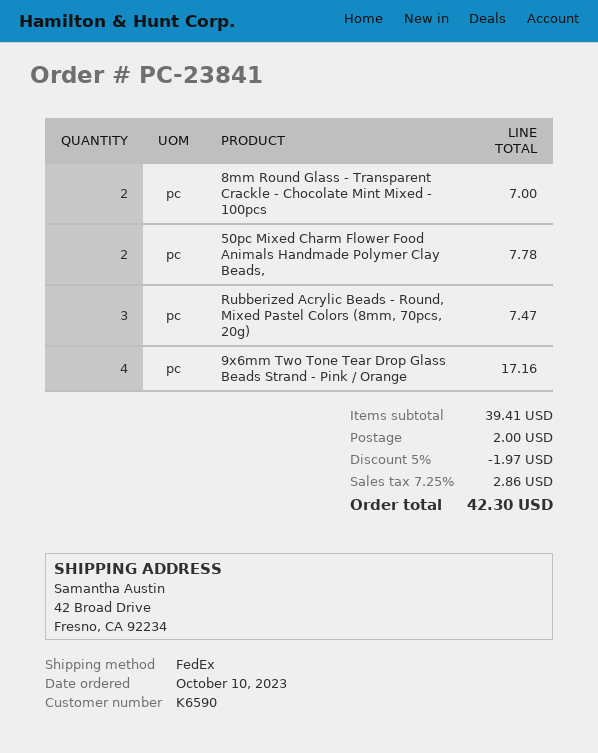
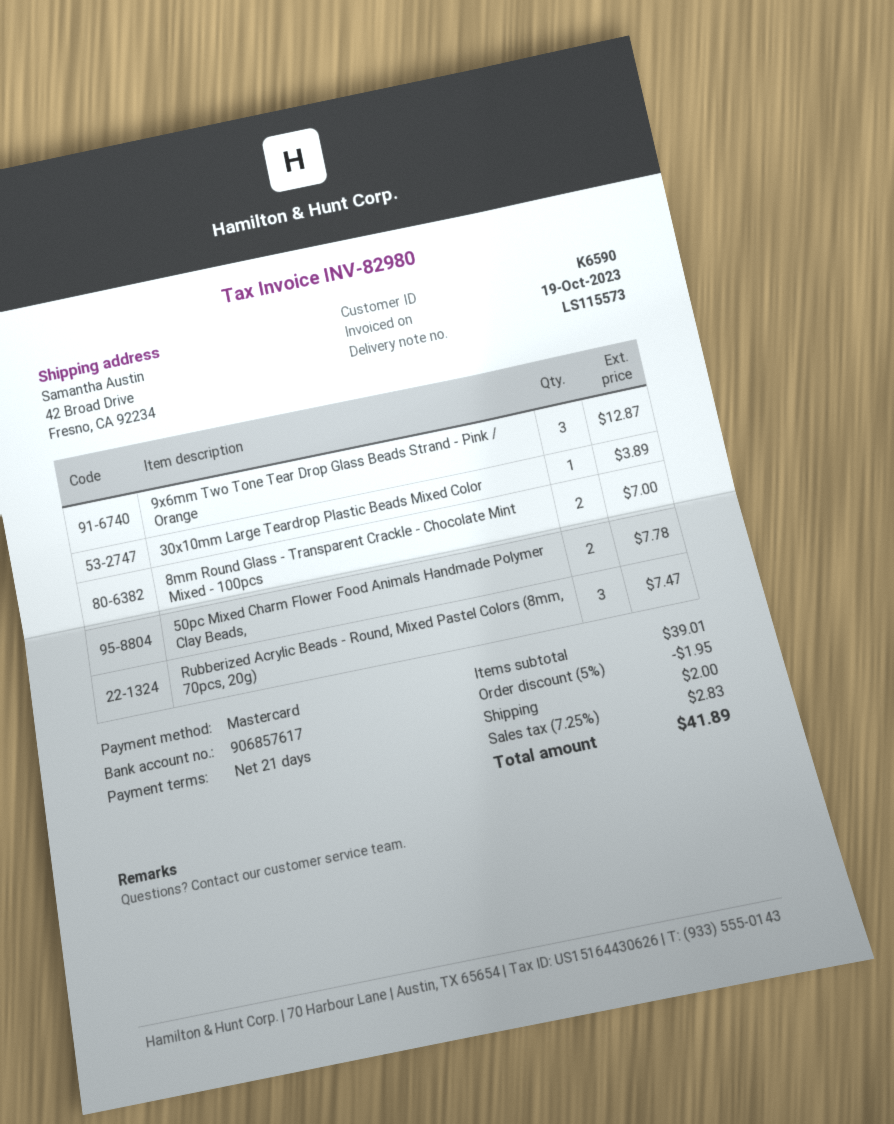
9x6mm Two Tone Tear Drop Glass Beads Strand - Pink / Orange: 4 for 17.16 -> 3 for 12.87
30x10mm Large Teardrop Plastic Beads Mixed Color: none -> 1 for 3.89
subtotal: 39.41 -> 39.01
discount: 5% = 1.97 -> 5% = 1.95
tax: 7.25% = 2.86 -> 7.25% = 2.83
total: 42.30 -> 41.89

